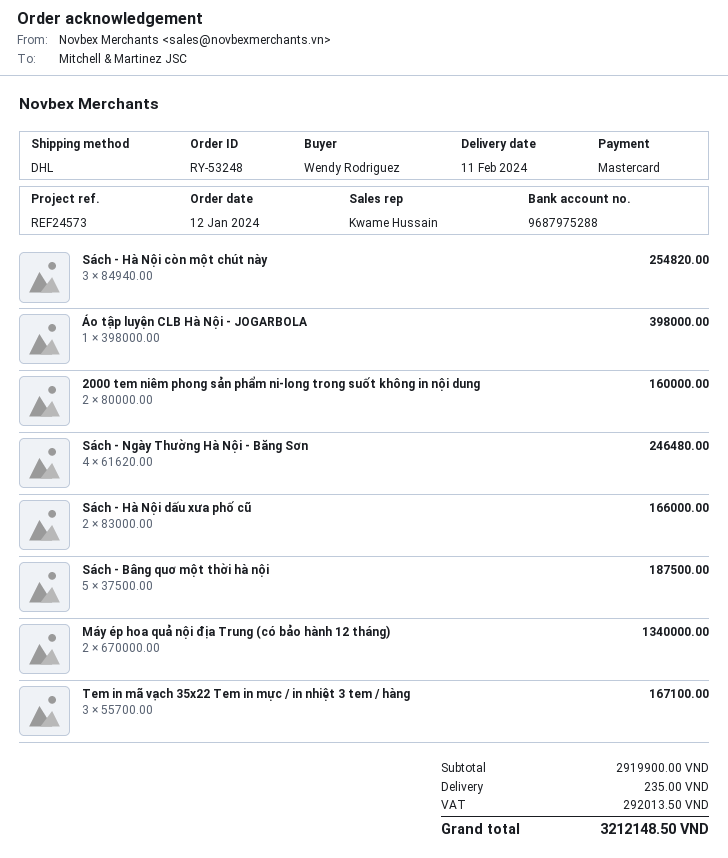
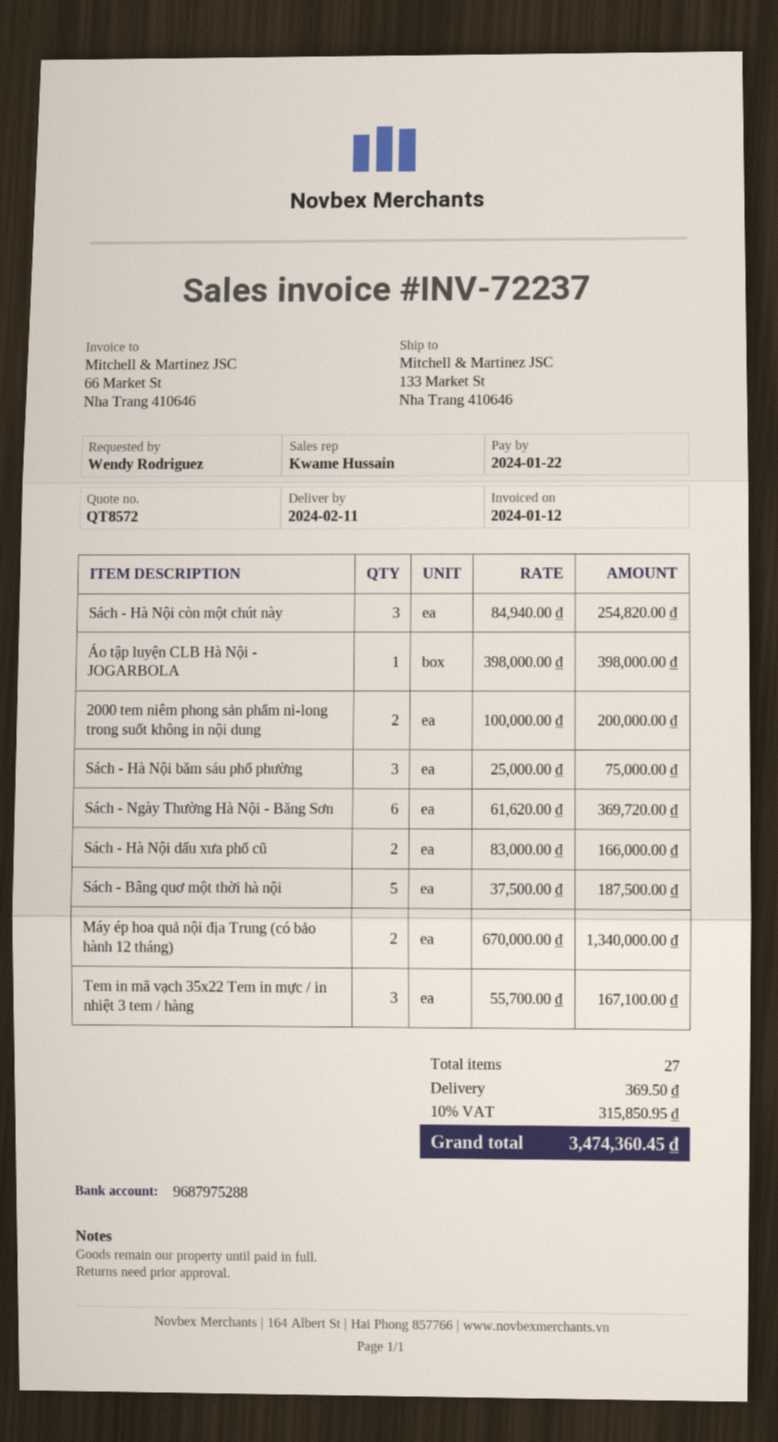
2000 tem niêm phong sản phẩm ni-long trong suốt không in nội dung: 2 x 80000.00 = 160000.00 -> 2 x 100000.00 = 200000.00
Sách - Ngày Thường Hà Nội - Băng Sơn: 4 x 61620.00 = 246480.00 -> 6 x 61620.00 = 369720.00
Sách - Hà Nội băm sáu phố phường: none -> 3 x 25000.00 = 75000.00
shipping: 235.00 -> 369.50
tax: 292013.50 -> 315850.95
total: 3212148.50 -> 3474360.45

